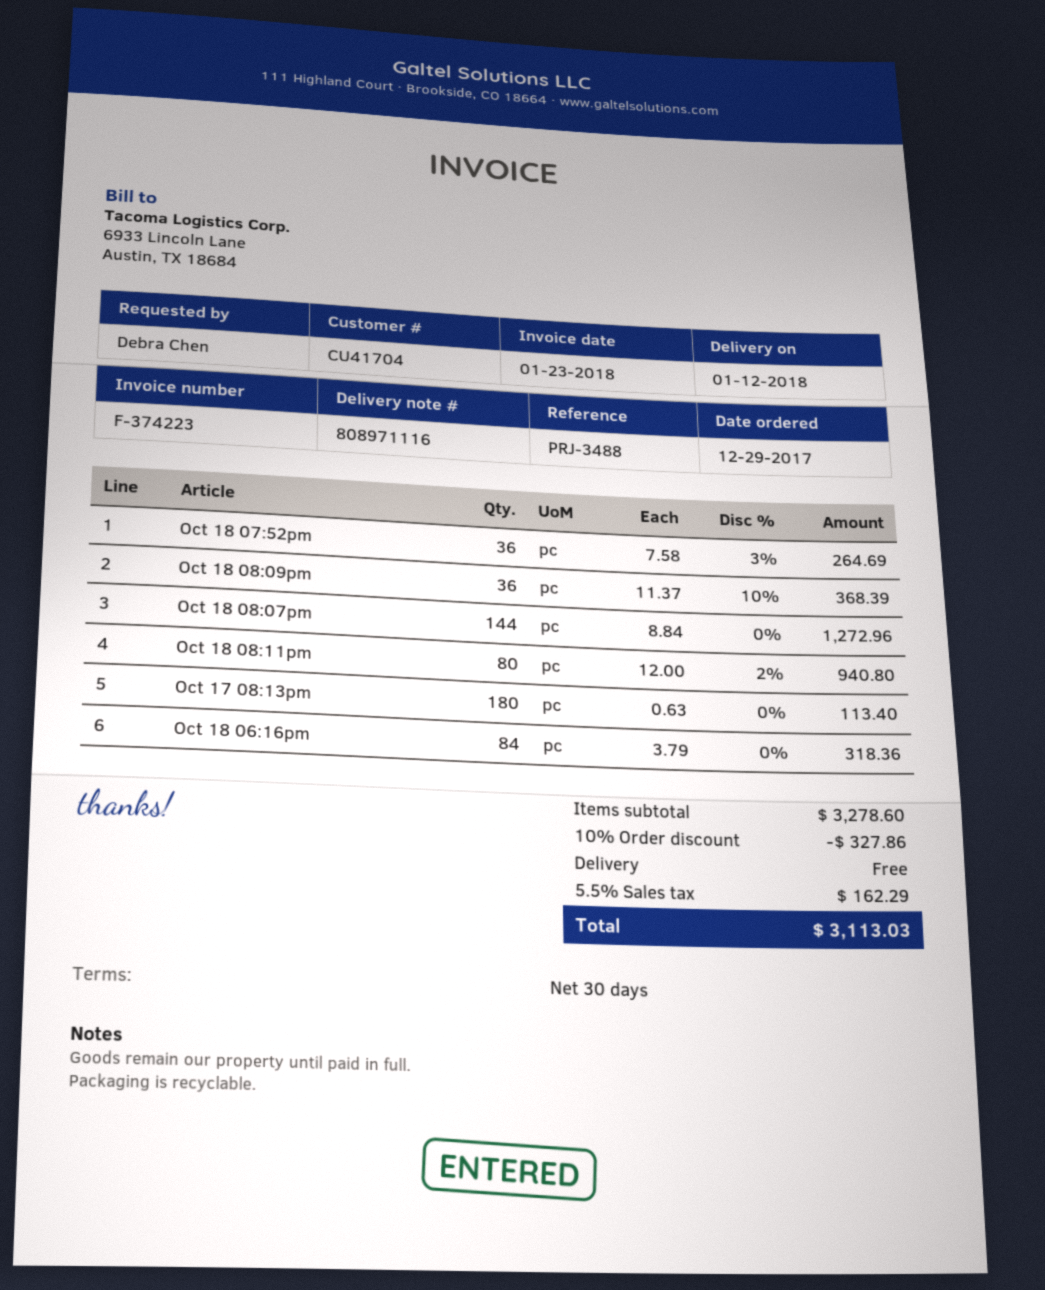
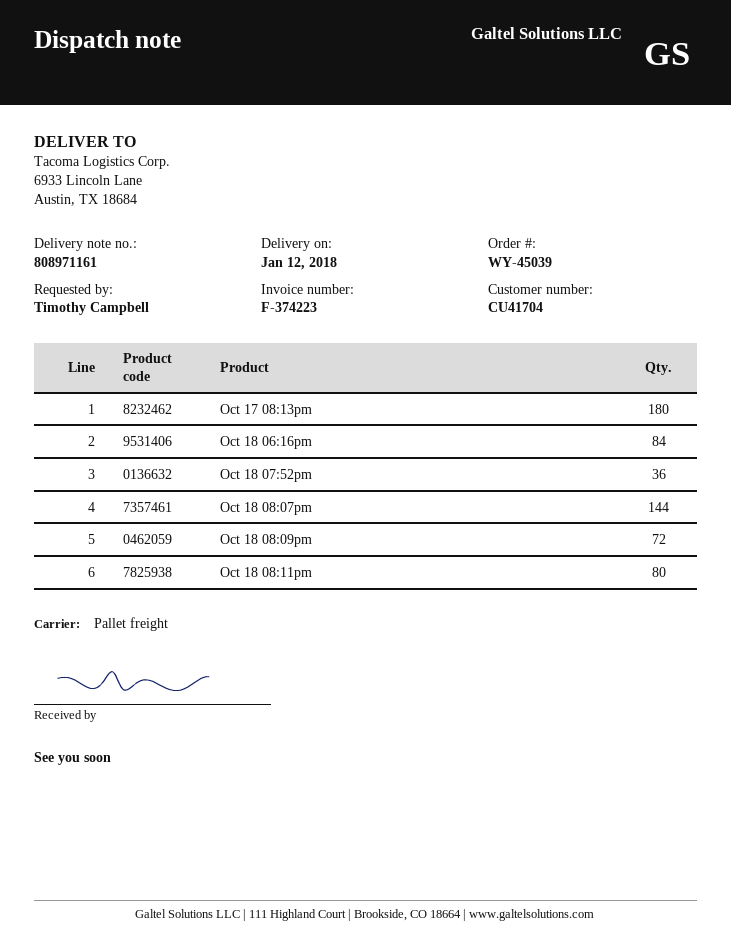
delivery note number: 808971116 -> 808971161
ordered by: Debra Chen -> Timothy Campbell
Oct 18 08:09pm: 36 -> 72

